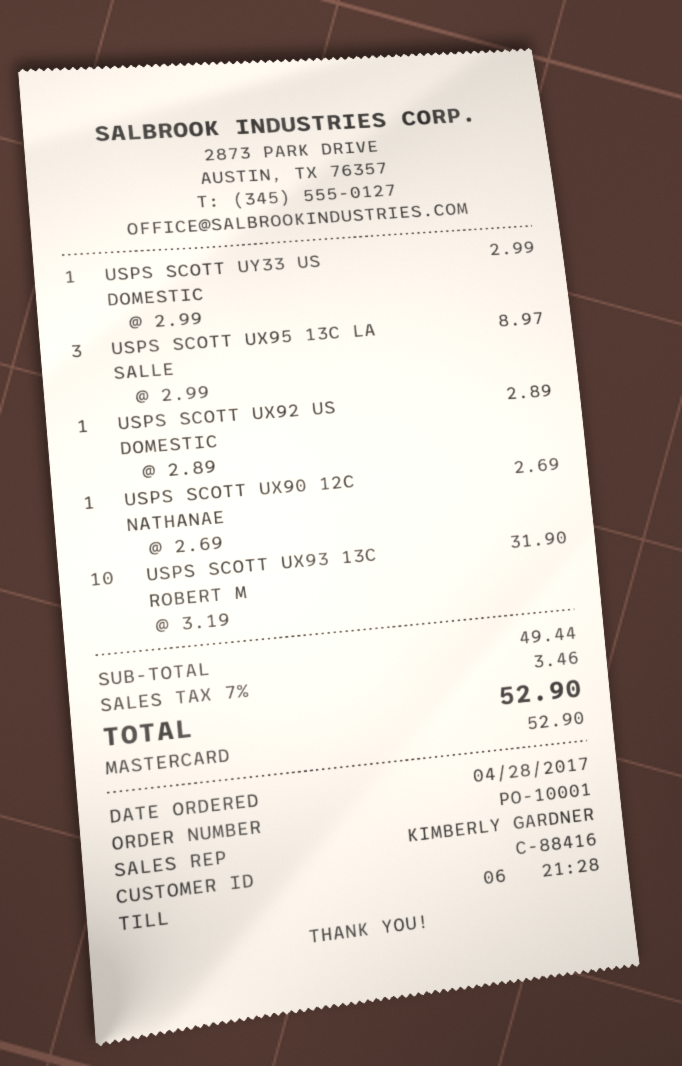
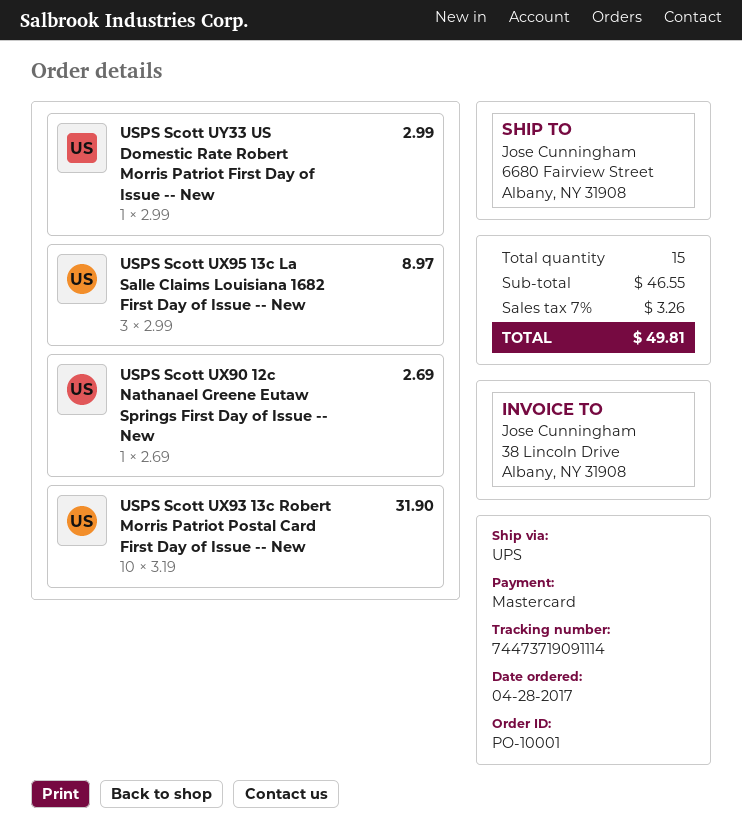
USPS SCOTT UX92 US DOMESTIC: 1 x 2.89 = 2.89 -> none
subtotal: 49.44 -> 46.55
tax: 7% = 3.46 -> 7% = 3.26
total: 52.90 -> 49.81

